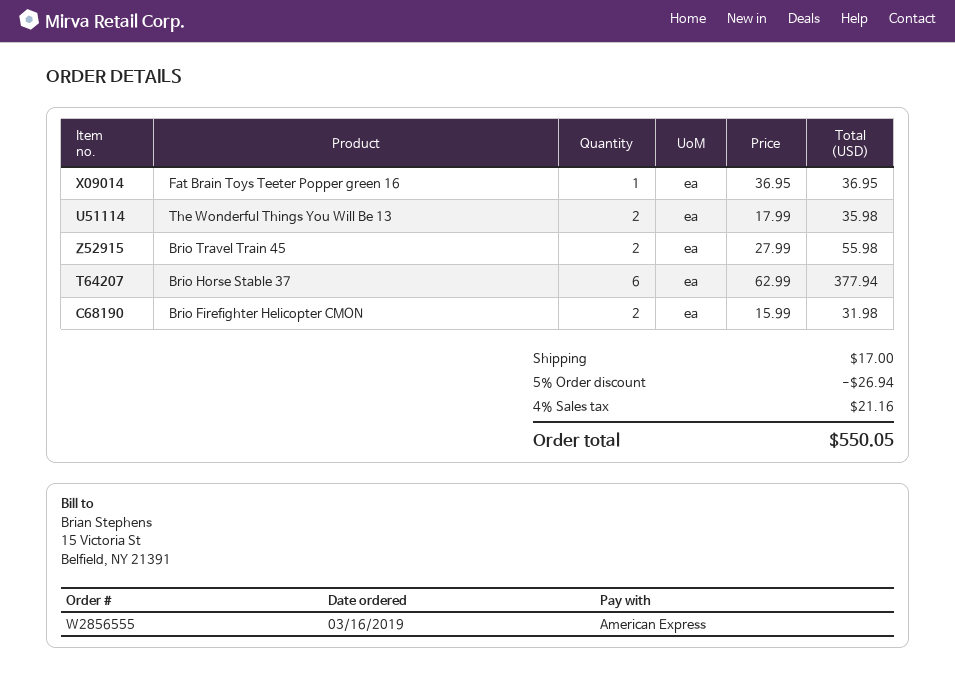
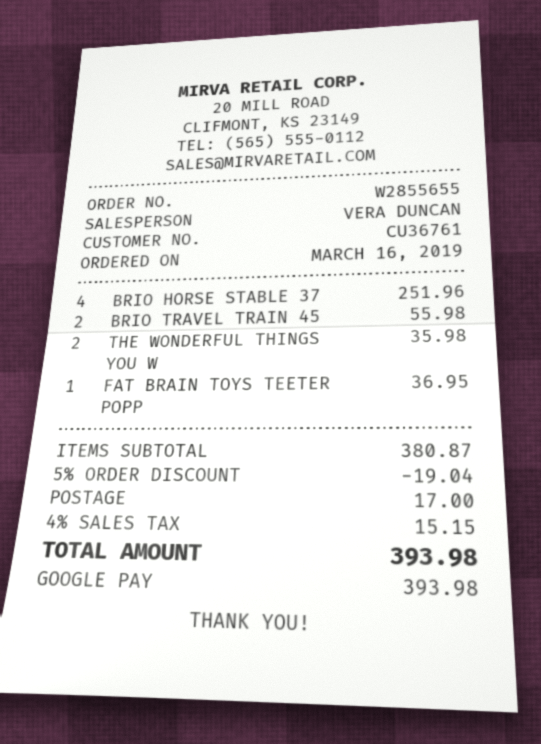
order number: W2856555 -> W2855655
payment method: American Express -> Google Pay
Brio Horse Stable 37: 6 for 377.94 -> 4 for 251.96
Brio Firefighter Helicopter CMON: 2 for 31.98 -> none
discount: 5% = 26.94 -> 5% = 19.04
tax: 4% = 21.16 -> 4% = 15.15
total: 550.05 -> 393.98

